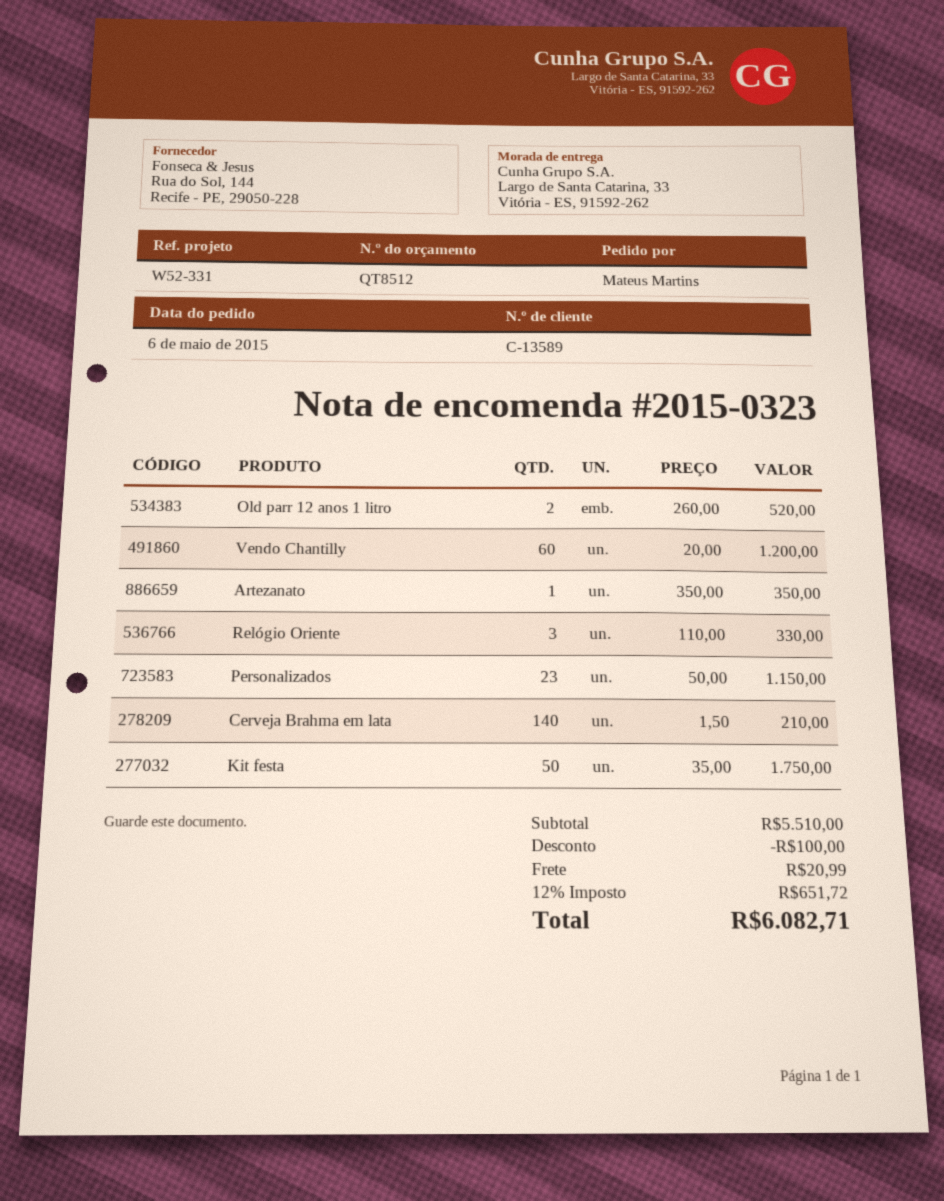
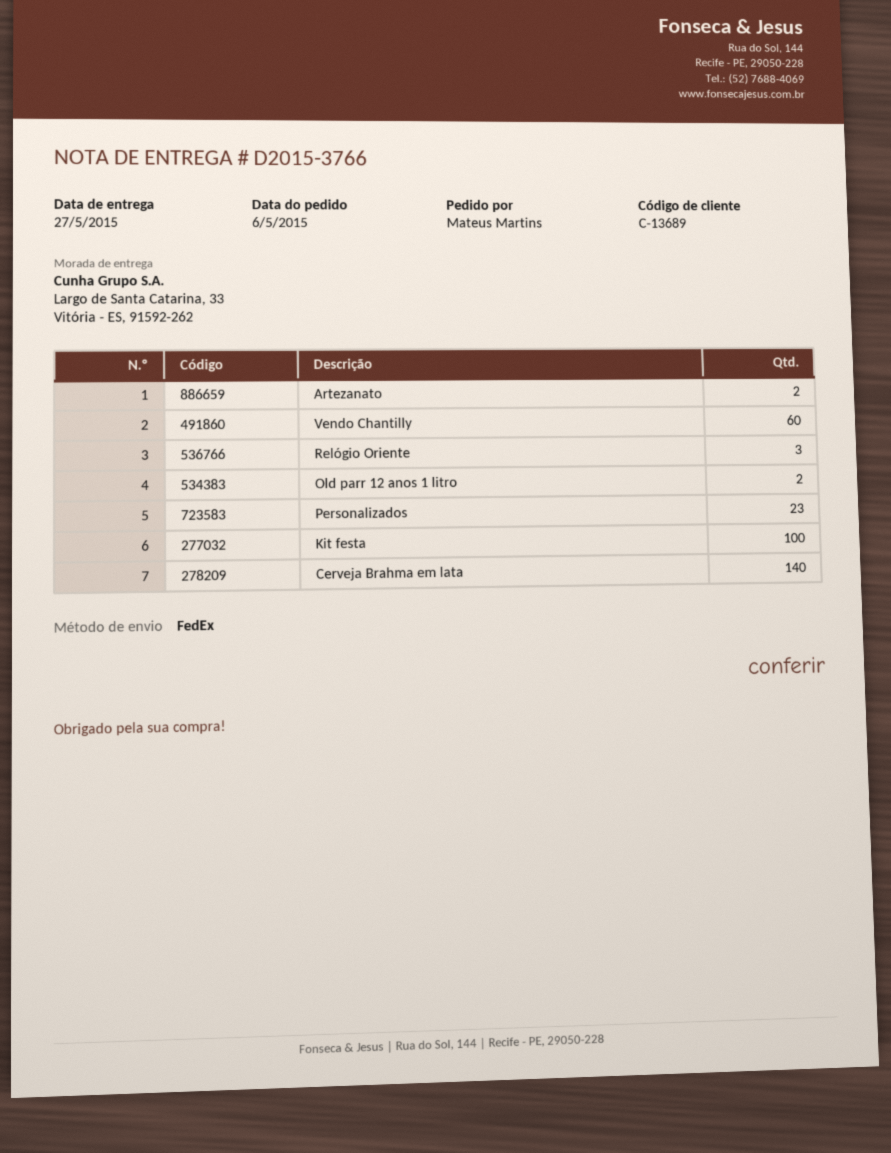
customer number: C-13589 -> C-13689
Artezanato: 1 -> 2
Kit festa: 50 -> 100

